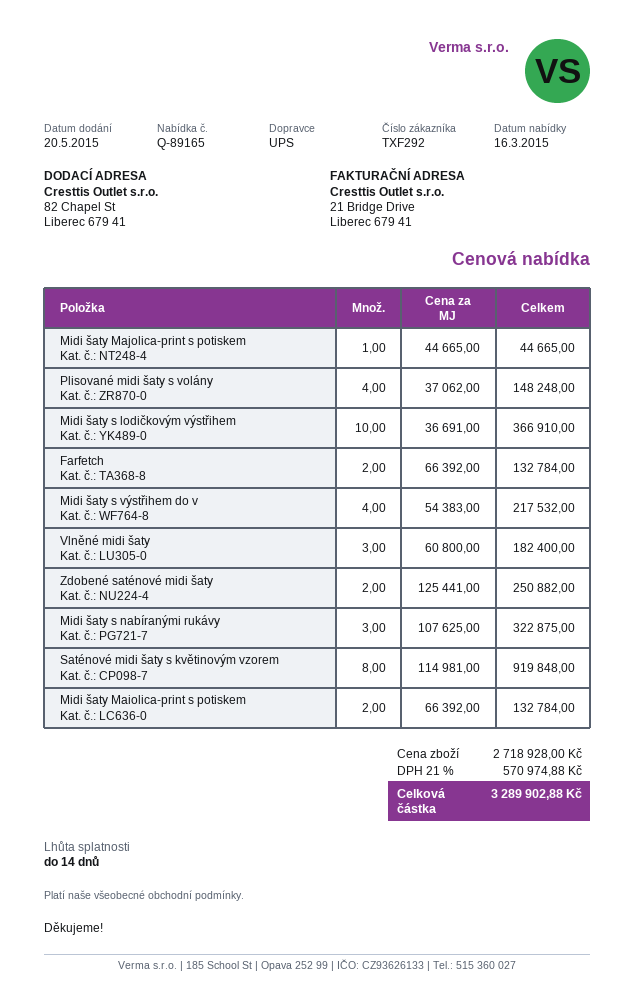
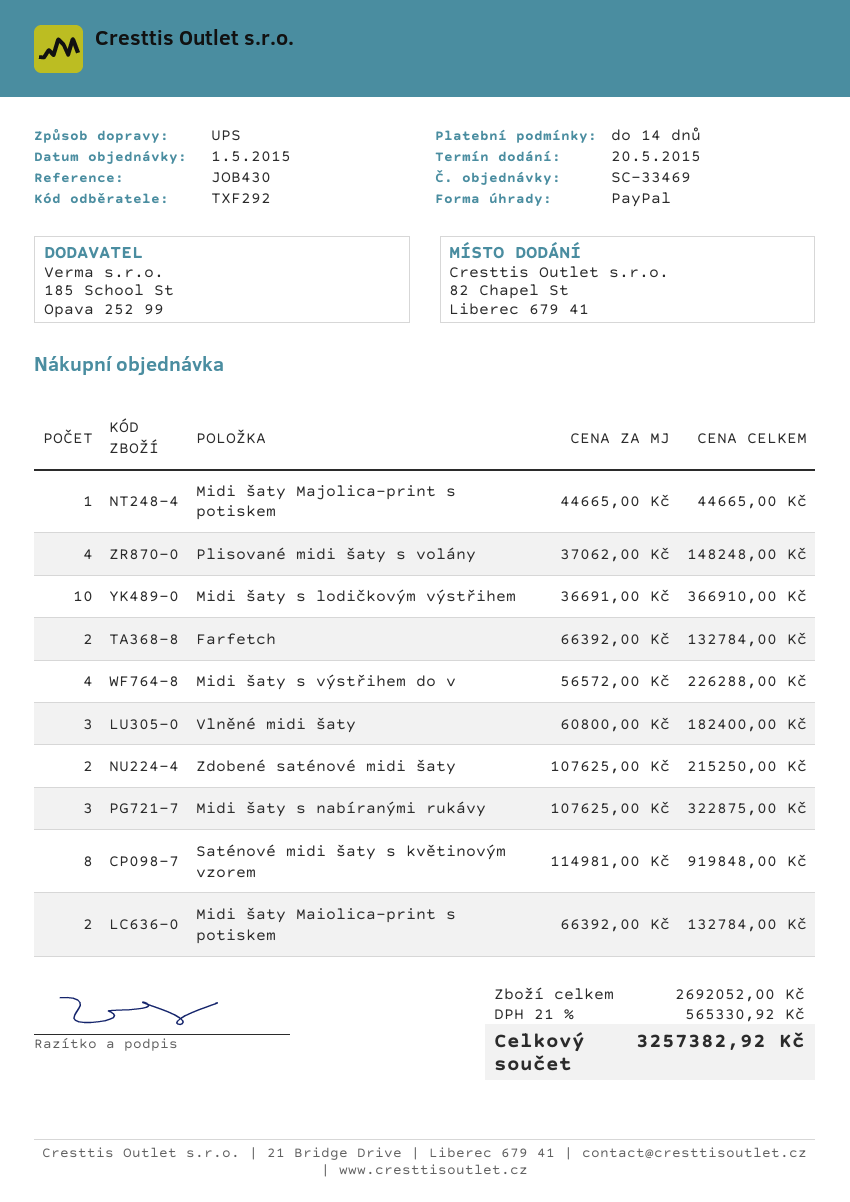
Midi šaty s výstřihem do v: 4 x 54383.00 = 217532.00 -> 4 x 56572.00 = 226288.00
Zdobené saténové midi šaty: 2 x 125441.00 = 250882.00 -> 2 x 107625.00 = 215250.00
subtotal: 2718928.00 -> 2692052.00
tax: 21% = 570974.88 -> 21% = 565330.92
total: 3289902.88 -> 3257382.92

